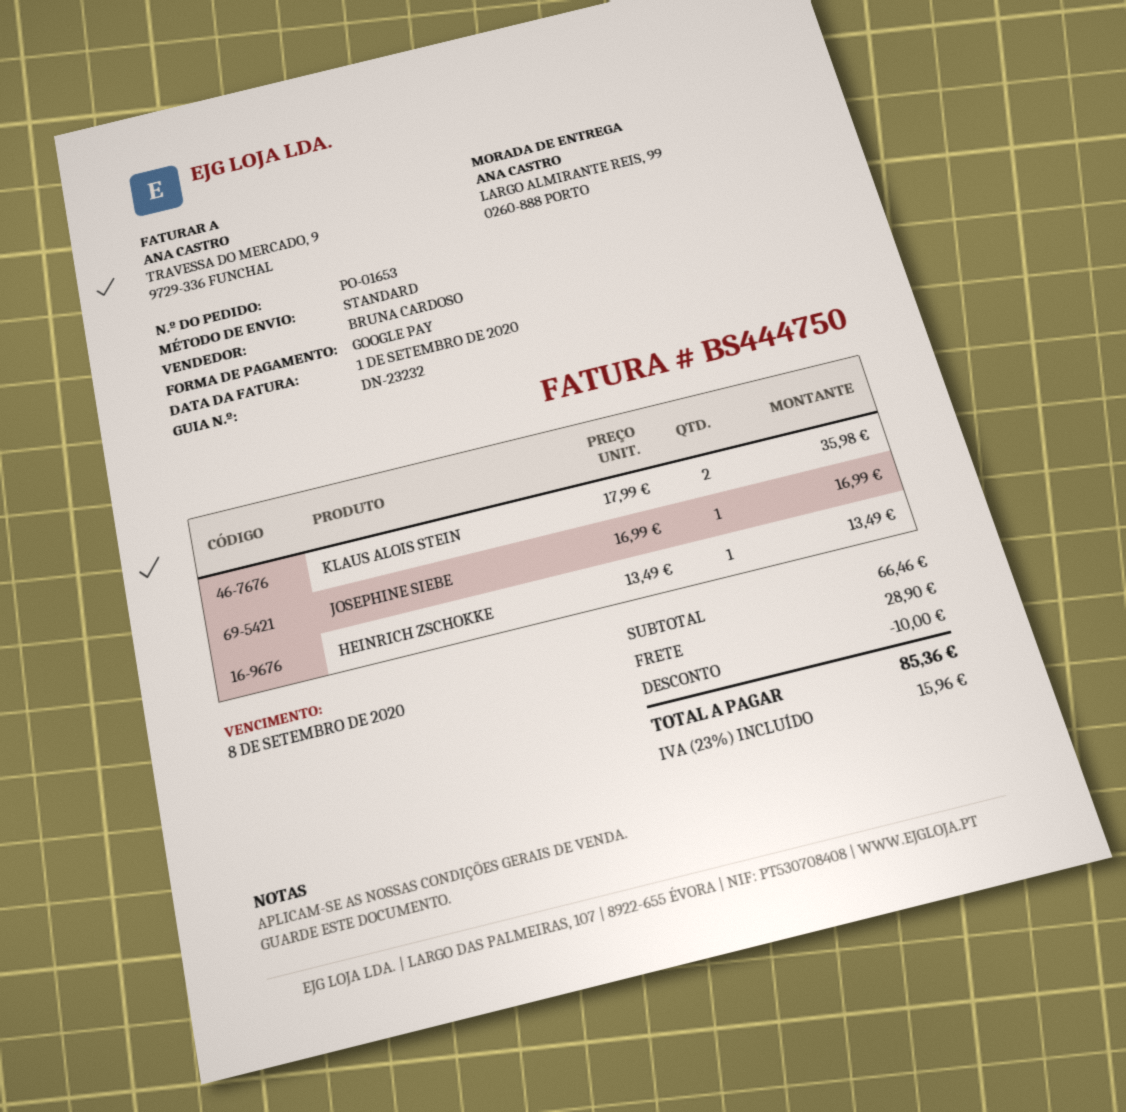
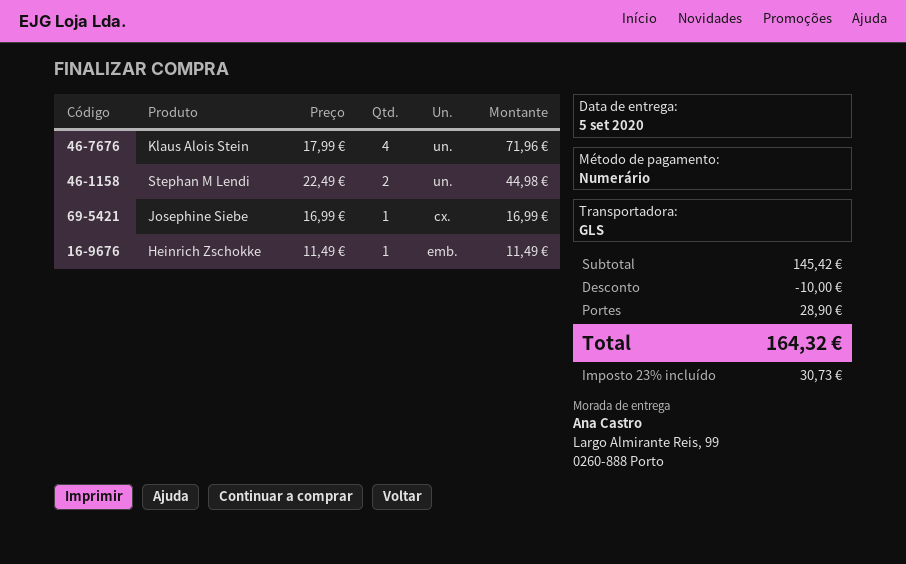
payment method: Google Pay -> cash
shipping method: standard -> GLS
KLAUS ALOIS STEIN: 2 x 17.99 = 35.98 -> 4 x 17.99 = 71.96
HEINRICH ZSCHOKKE: 1 x 13.49 = 13.49 -> 1 x 11.49 = 11.49
Stephan M Lendi: none -> 2 x 22.49 = 44.98
subtotal: 66.46 -> 145.42
tax: 23% = 15.96 -> 23% = 30.73
total: 85.36 -> 164.32

